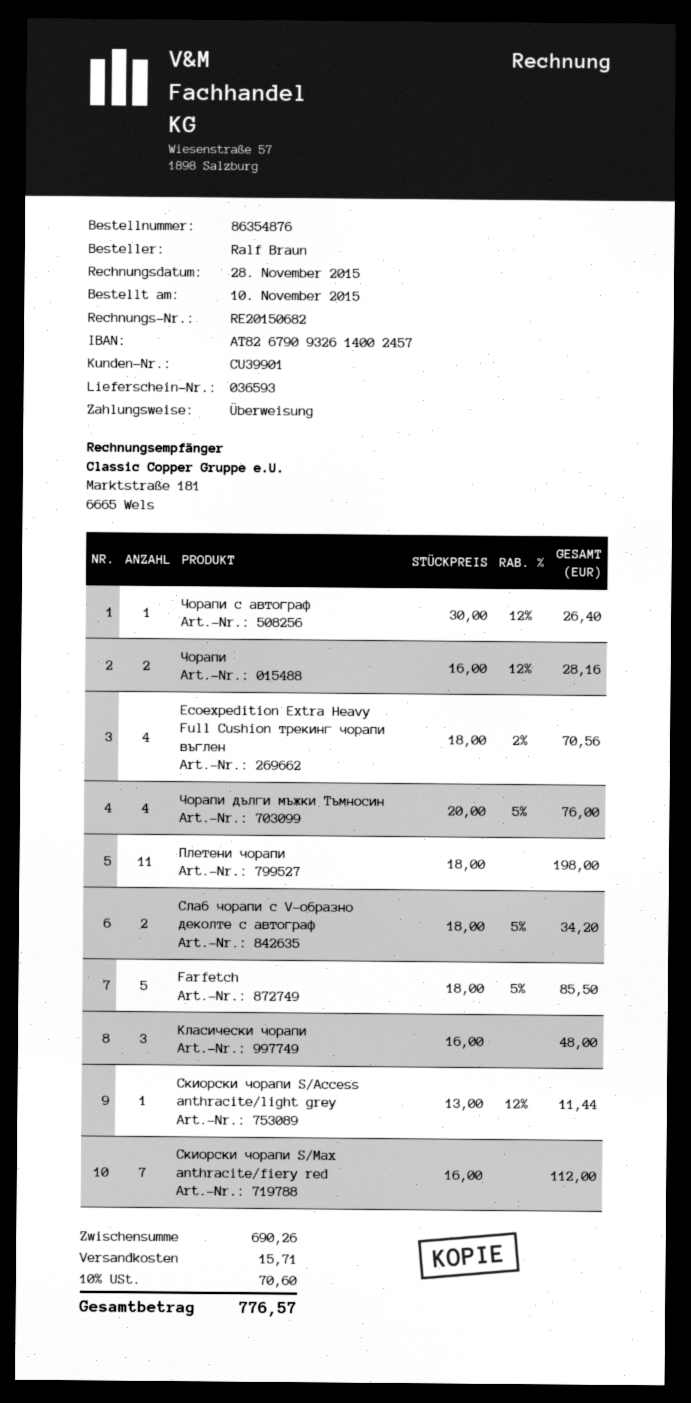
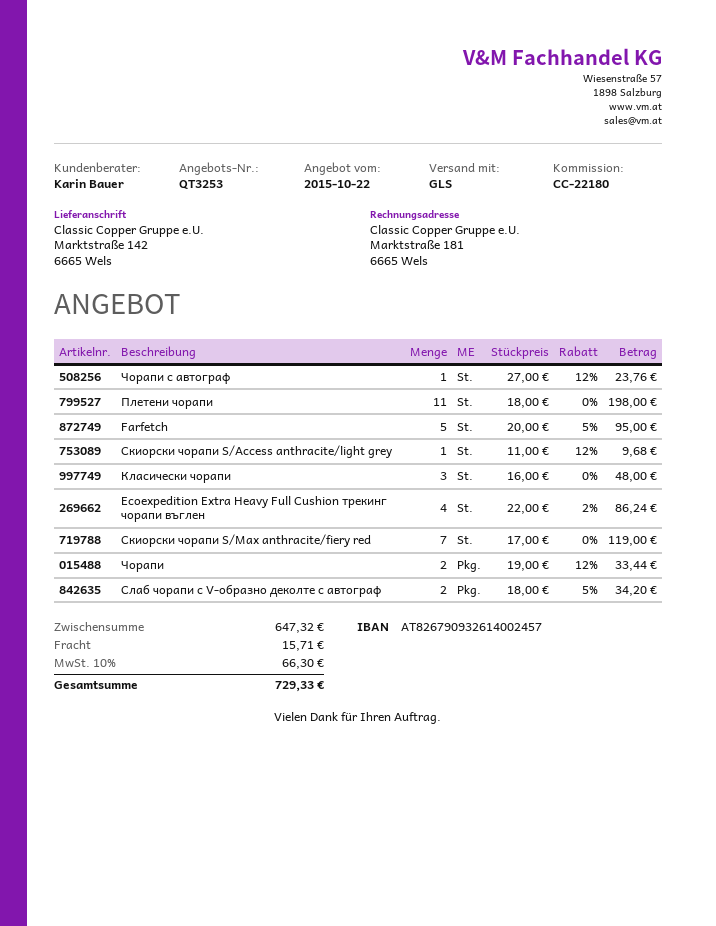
Чорапи с автограф: 1 x 30.00 - 12% = 26.40 -> 1 x 27.00 - 12% = 23.76
Чорапи: 2 x 16.00 - 12% = 28.16 -> 2 x 19.00 - 12% = 33.44
Ecoexpedition Extra Heavy Full Cushion трекинг чорапи въглен: 4 x 18.00 - 2% = 70.56 -> 4 x 22.00 - 2% = 86.24
Чорапи дълги мъжки Тъмносин: 4 x 20.00 - 5% = 76.00 -> none
Farfetch: 5 x 18.00 - 5% = 85.50 -> 5 x 20.00 - 5% = 95.00
Скиорски чорапи S/Access anthracite/light grey: 1 x 13.00 - 12% = 11.44 -> 1 x 11.00 - 12% = 9.68
Скиорски чорапи S/Max anthracite/fiery red: 7 x 16.00 = 112.00 -> 7 x 17.00 = 119.00
subtotal: 690.26 -> 647.32
tax: 10% = 70.60 -> 10% = 66.30
total: 776.57 -> 729.33

